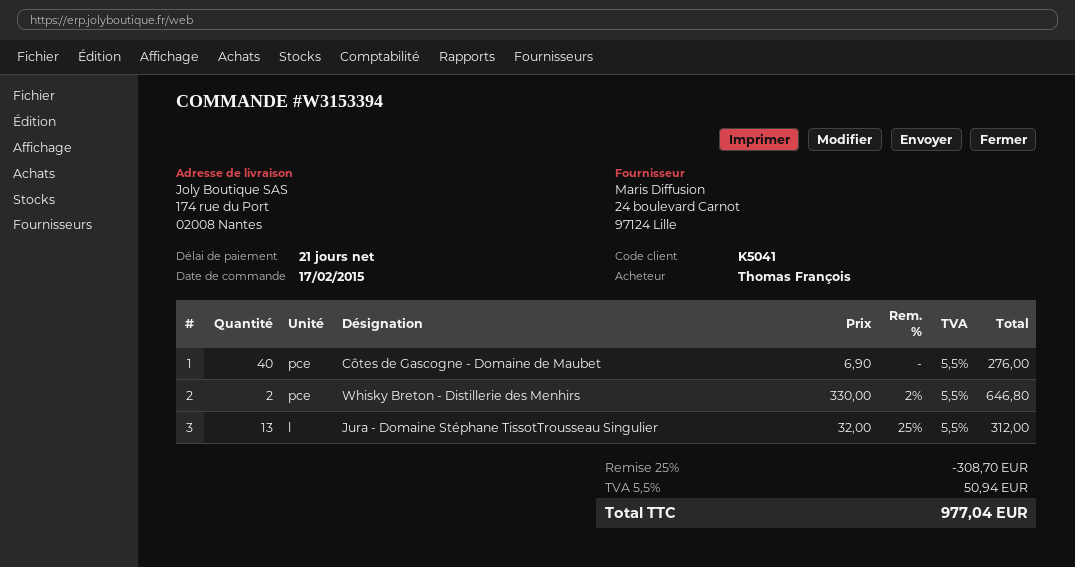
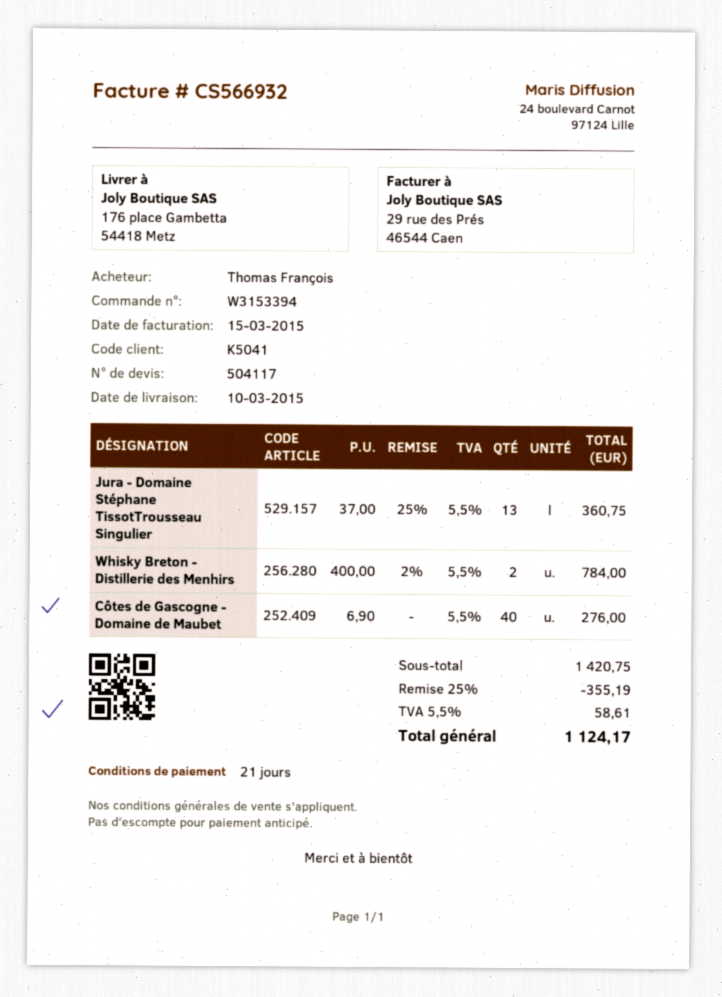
ship to: 174 rue du Port, 02008 Nantes -> 176 place Gambetta, 54418 Metz
Whisky Breton - Distillerie des Menhirs: 2 x 330.00 - 2% = 646.80 -> 2 x 400.00 - 2% = 784.00
Jura - Domaine Stéphane TissotTrousseau Singulier: 13 x 32.00 - 25% = 312.00 -> 13 x 37.00 - 25% = 360.75
discount: 25% = 308.70 -> 25% = 355.19
tax: 5.5% = 50.94 -> 5.5% = 58.61
total: 977.04 -> 1124.17

